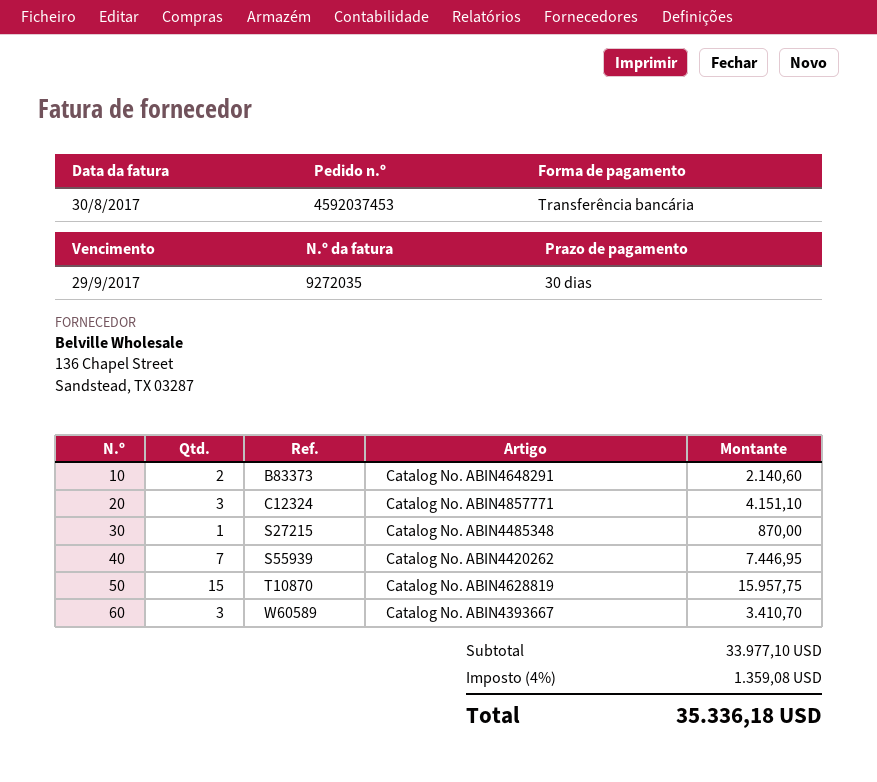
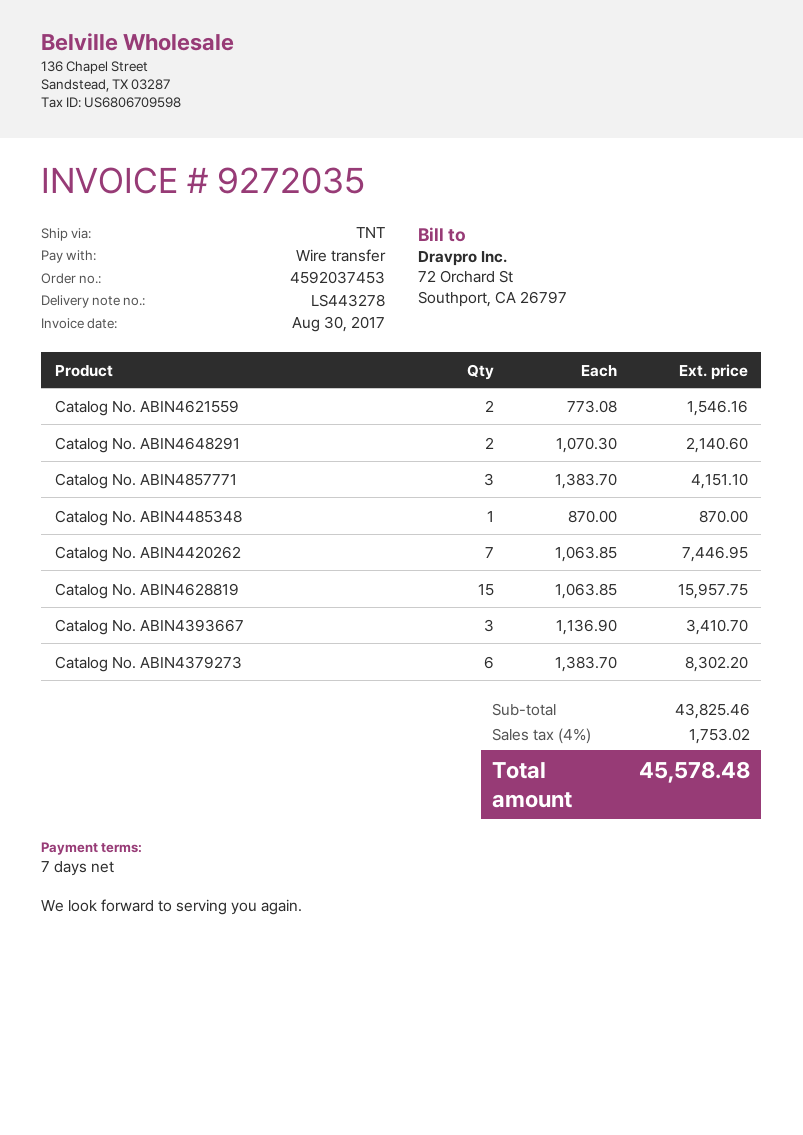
payment terms: 30 days -> 7 days
Catalog No. ABIN4621559: none -> 2 for 1546.16
Catalog No. ABIN4379273: none -> 6 for 8302.20
subtotal: 33977.10 -> 43825.46
tax: 4% = 1359.08 -> 4% = 1753.02
total: 35336.18 -> 45578.48

